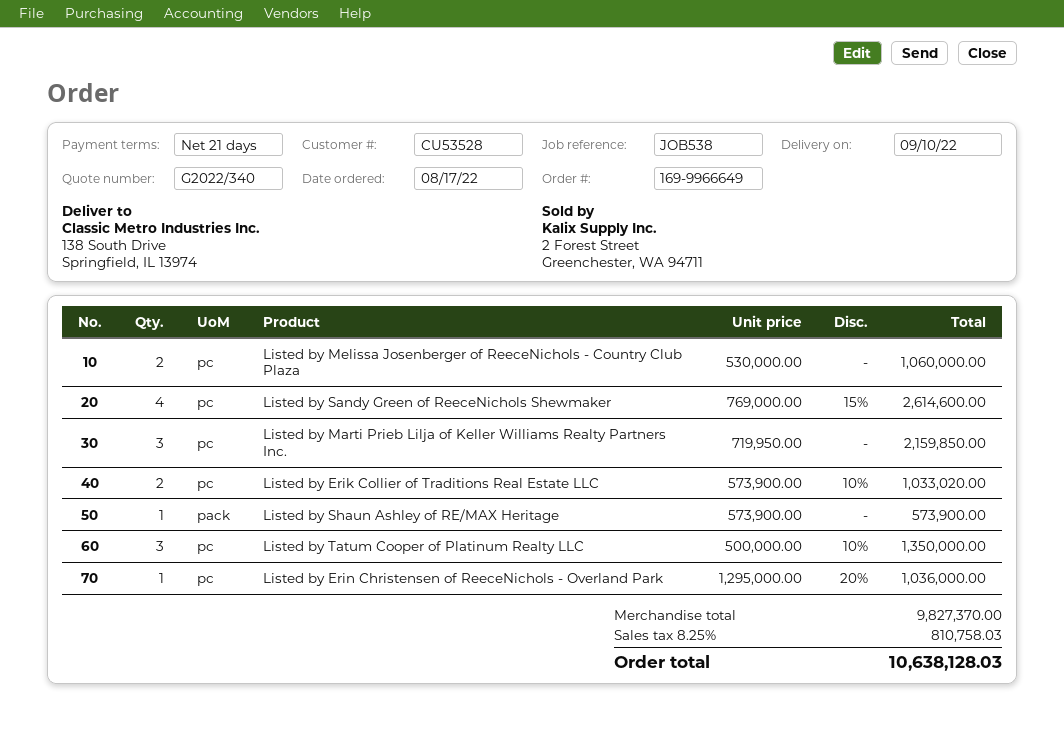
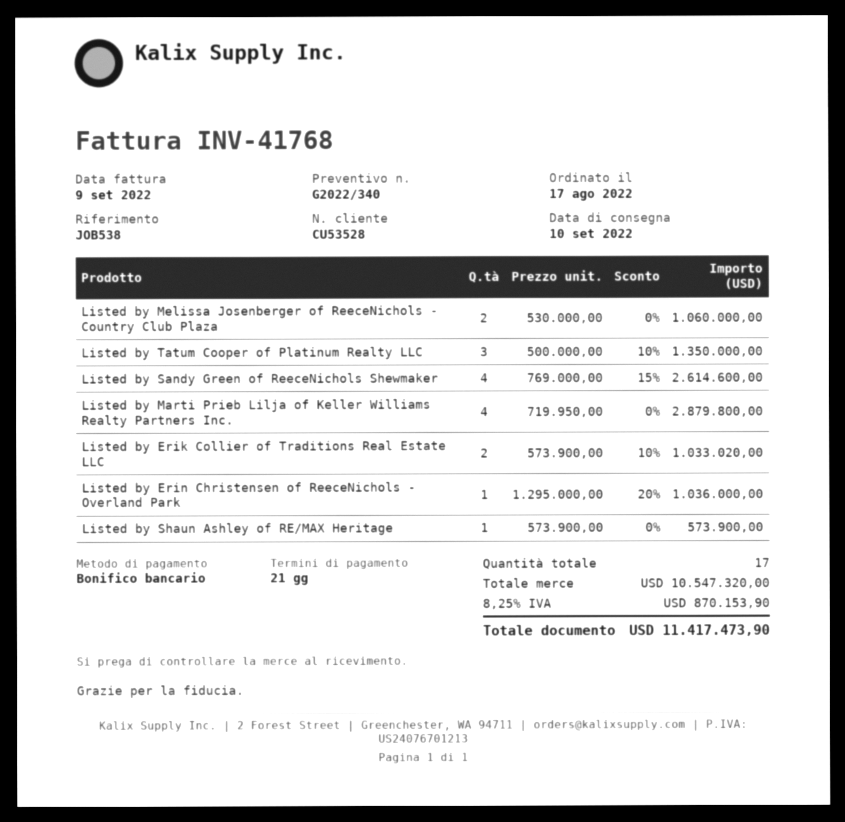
Listed by Marti Prieb Lilja of Keller Williams Realty Partners Inc.: 3 x 719950.00 = 2159850.00 -> 4 x 719950.00 = 2879800.00
subtotal: 9827370.00 -> 10547320.00
tax: 8.25% = 810758.03 -> 8.25% = 870153.90
total: 10638128.03 -> 11417473.90

